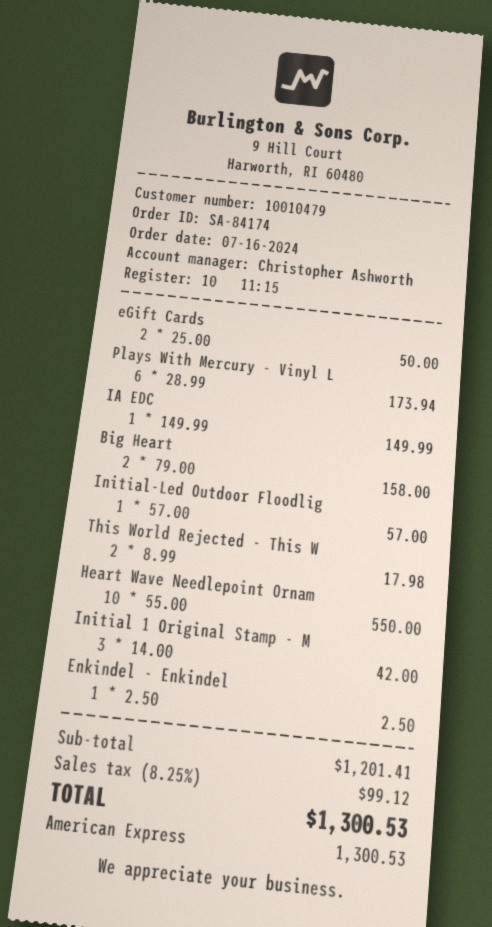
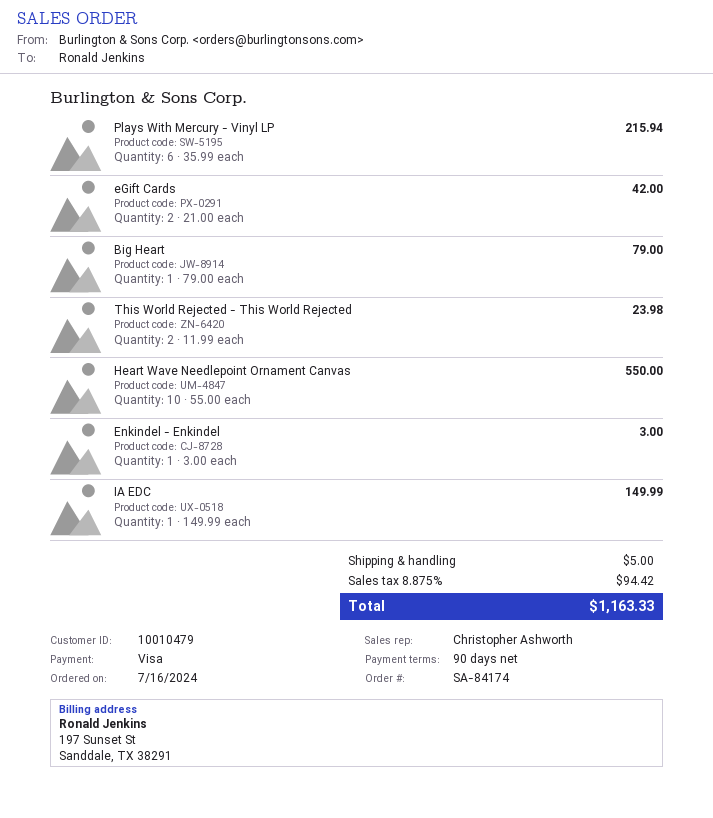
payment method: American Express -> Visa
eGift Cards: 2 x 25.00 = 50.00 -> 2 x 21.00 = 42.00
Plays With Mercury - Vinyl L: 6 x 28.99 = 173.94 -> 6 x 35.99 = 215.94
Big Heart: 2 x 79.00 = 158.00 -> 1 x 79.00 = 79.00
Initial-Led Outdoor Floodlig: 1 x 57.00 = 57.00 -> none
This World Rejected - This W: 2 x 8.99 = 17.98 -> 2 x 11.99 = 23.98
Initial 1 Original Stamp - M: 3 x 14.00 = 42.00 -> none
Enkindel - Enkindel: 1 x 2.50 = 2.50 -> 1 x 3.00 = 3.00
shipping: none -> 5.00
tax: 8.25% = 99.12 -> 8.875% = 94.42
total: 1300.53 -> 1163.33

